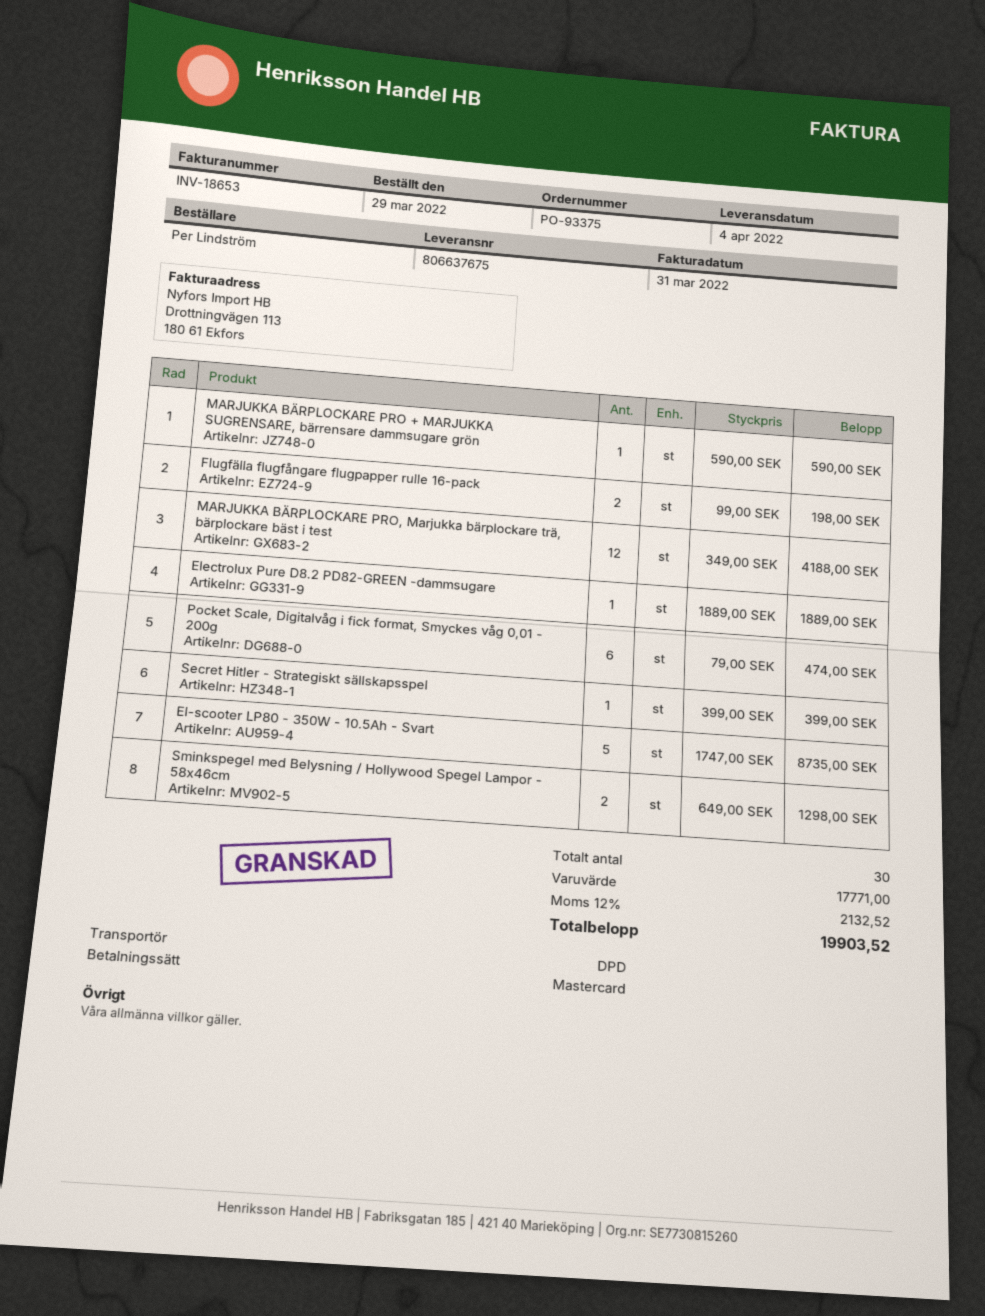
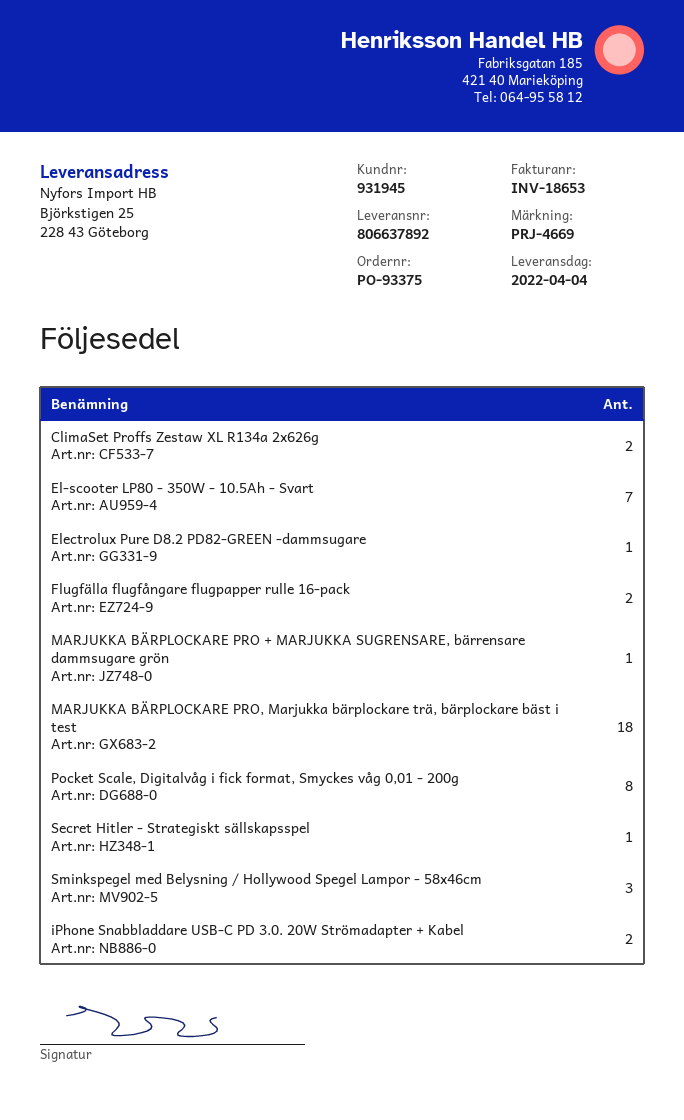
delivery note number: 806637675 -> 806637892
MARJUKKA BÄRPLOCKARE PRO, Marjukka bärplockare trä, bärplockare bäst i test: 12 -> 18
Pocket Scale, Digitalvåg i fick format, Smyckes våg 0,01 - 200g: 6 -> 8
El-scooter LP80 - 350W - 10.5Ah - Svart: 5 -> 7
Sminkspegel med Belysning / Hollywood Spegel Lampor - 58x46cm: 2 -> 3
ClimaSet Proffs Zestaw XL R134a 2x626g: none -> 2
iPhone Snabbladdare USB-C PD 3.0. 20W Strömadapter + Kabel: none -> 2

